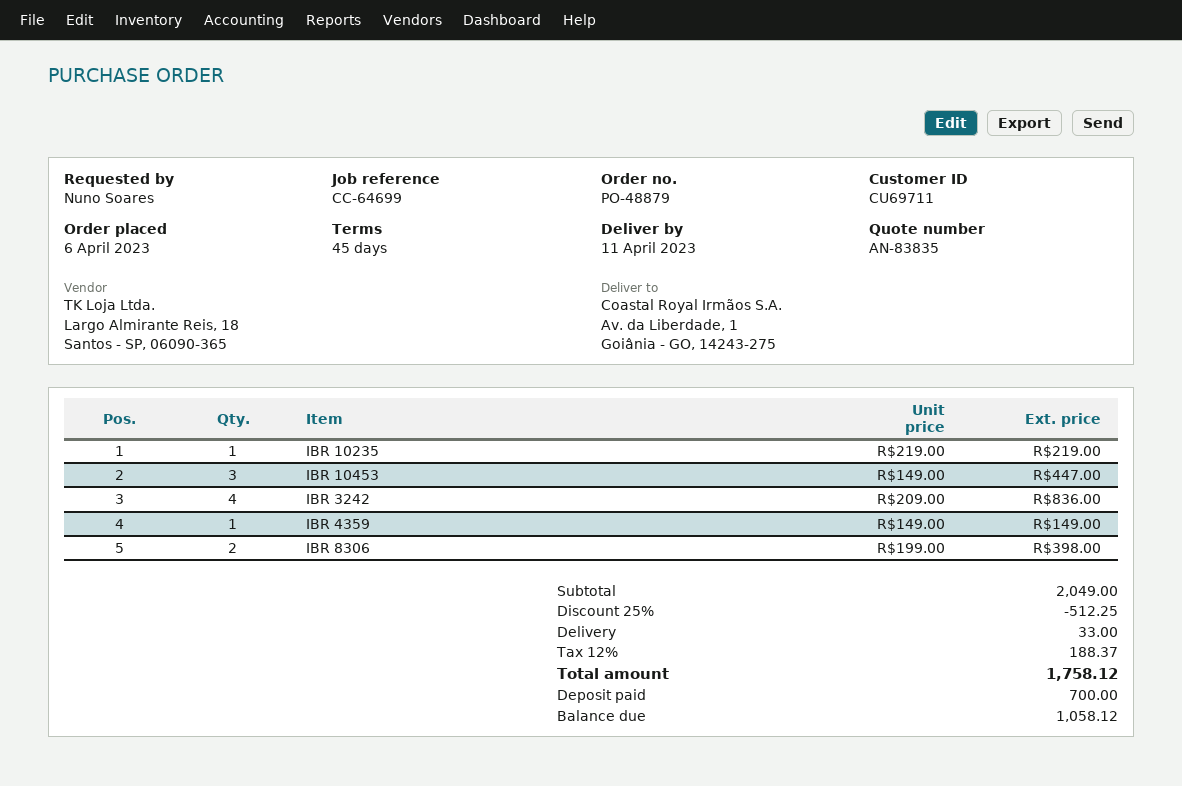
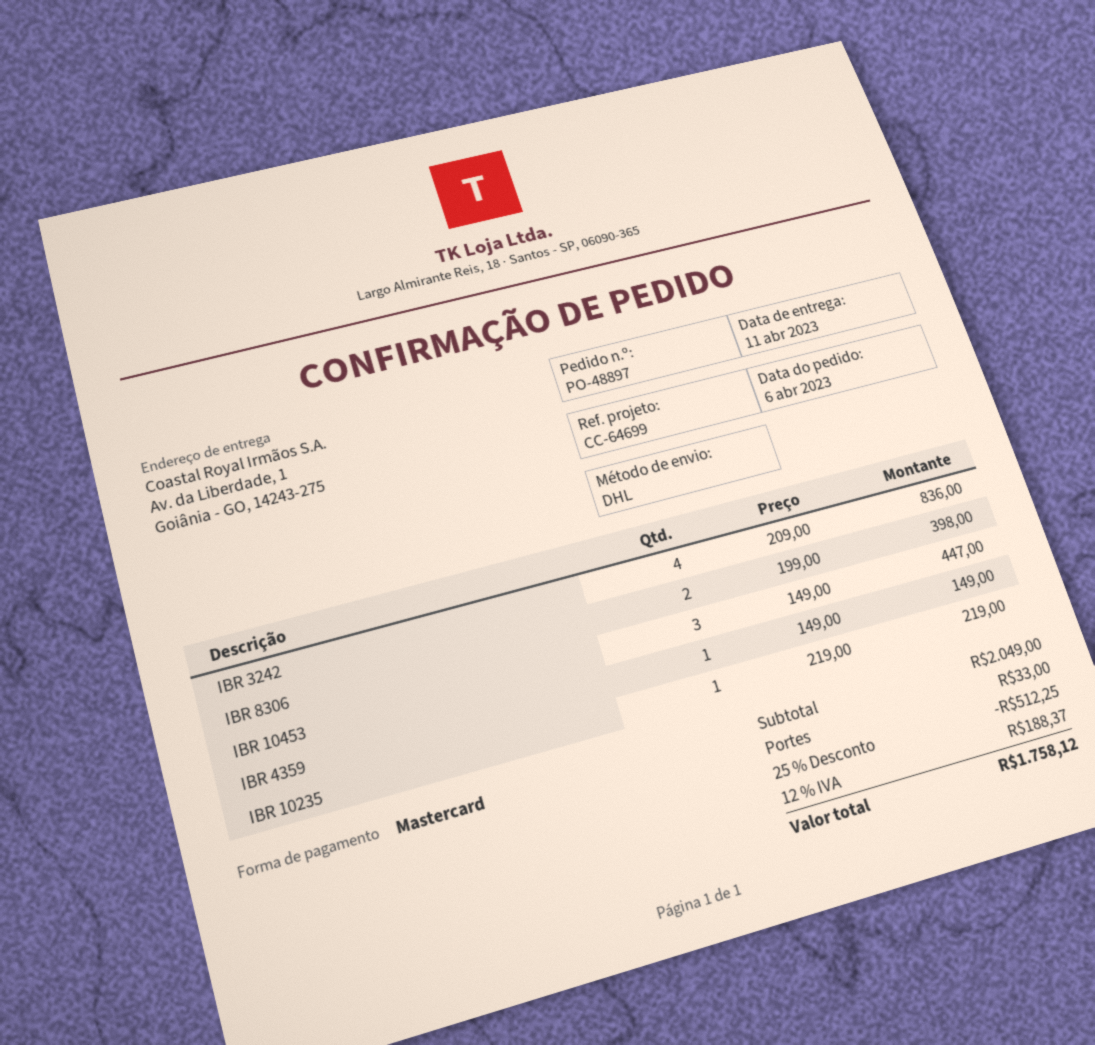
order number: PO-48879 -> PO-48897

